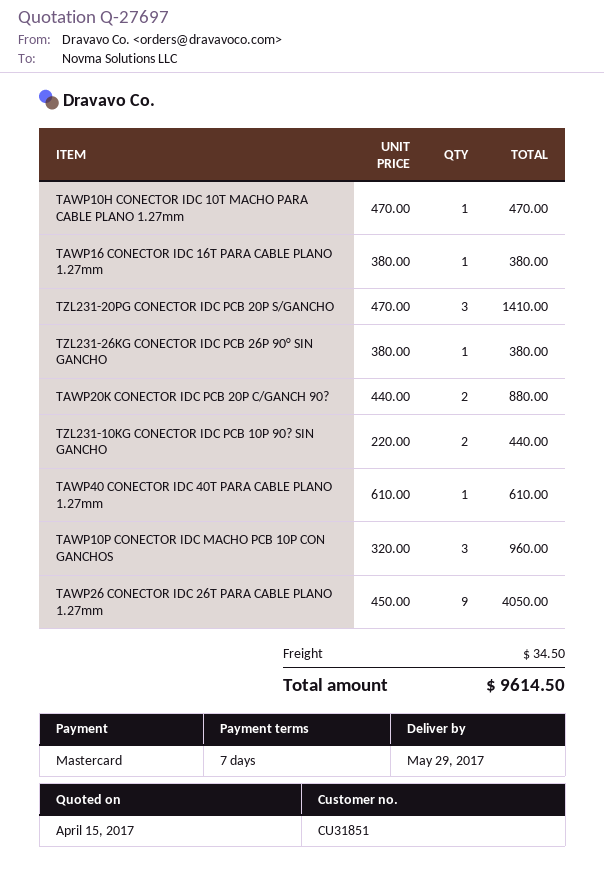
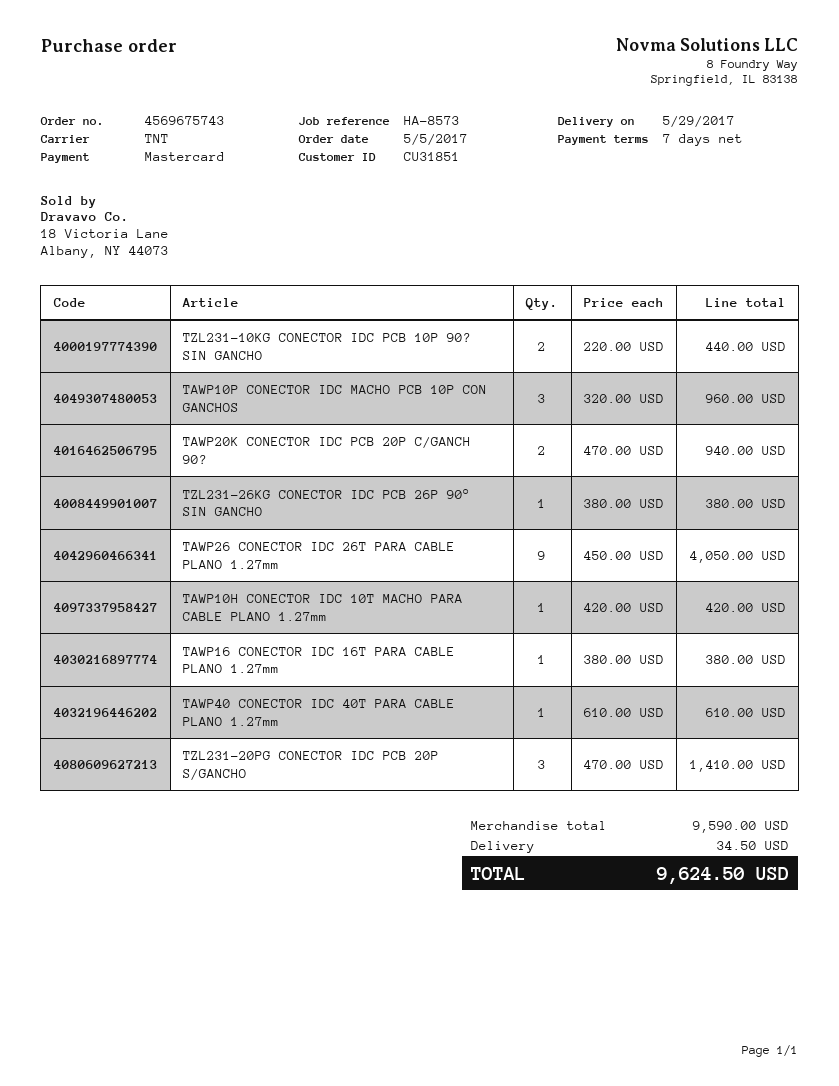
TAWP10H CONECTOR IDC 10T MACHO PARA CABLE PLANO 1.27mm: 1 x 470.00 = 470.00 -> 1 x 420.00 = 420.00
TAWP20K CONECTOR IDC PCB 20P C/GANCH 90?: 2 x 440.00 = 880.00 -> 2 x 470.00 = 940.00
total: 9614.50 -> 9624.50

